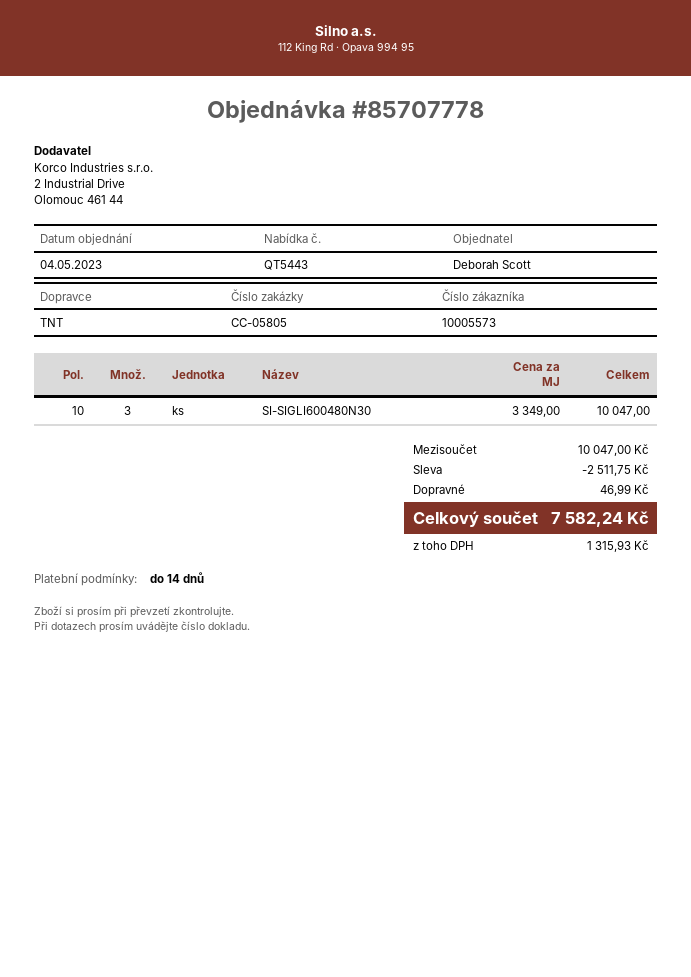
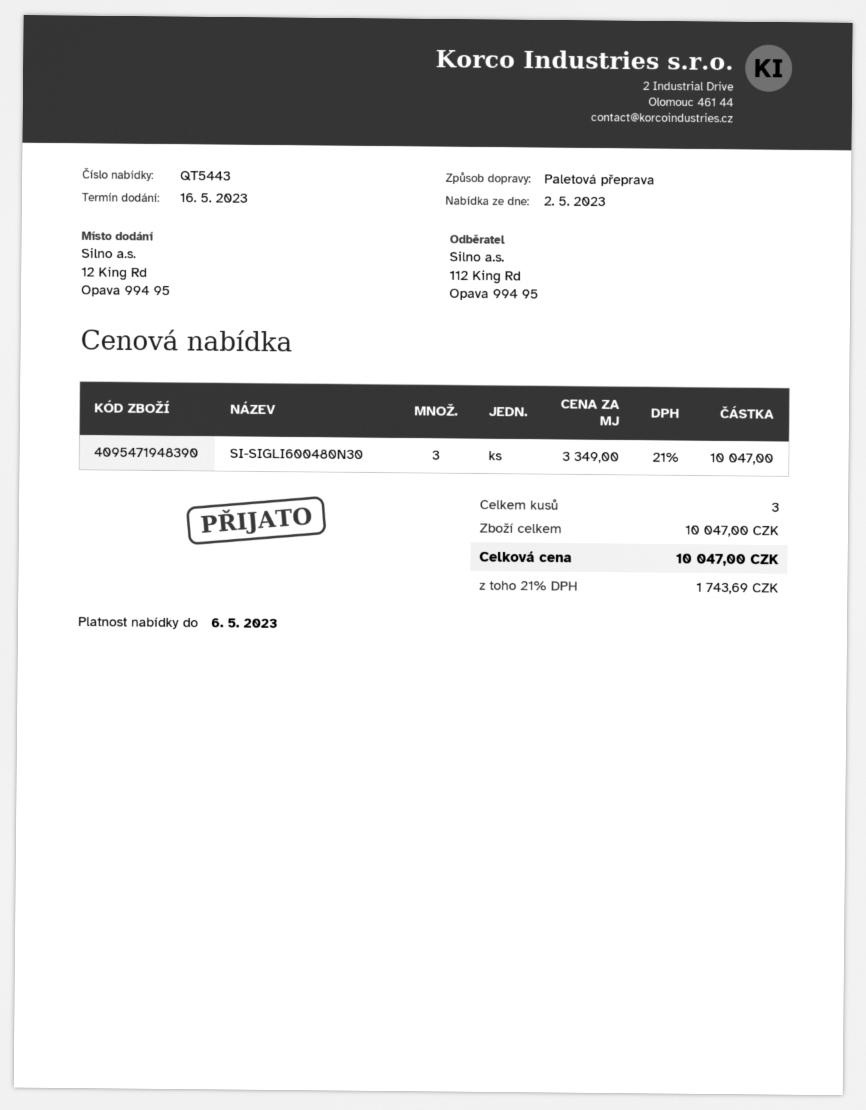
shipping method: TNT -> pallet freight
discount: 2511.75 -> none
shipping: 46.99 -> none
tax: 1315.93 -> 1743.69
total: 7582.24 -> 10047.00

